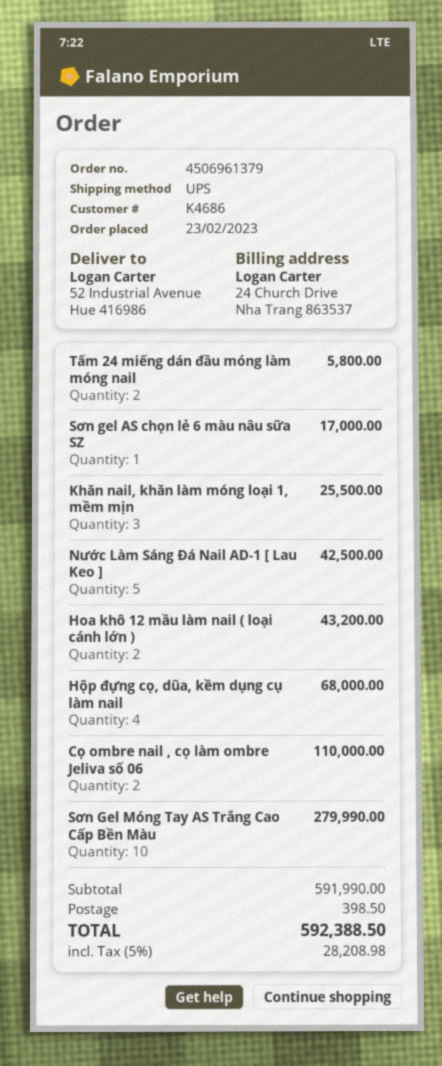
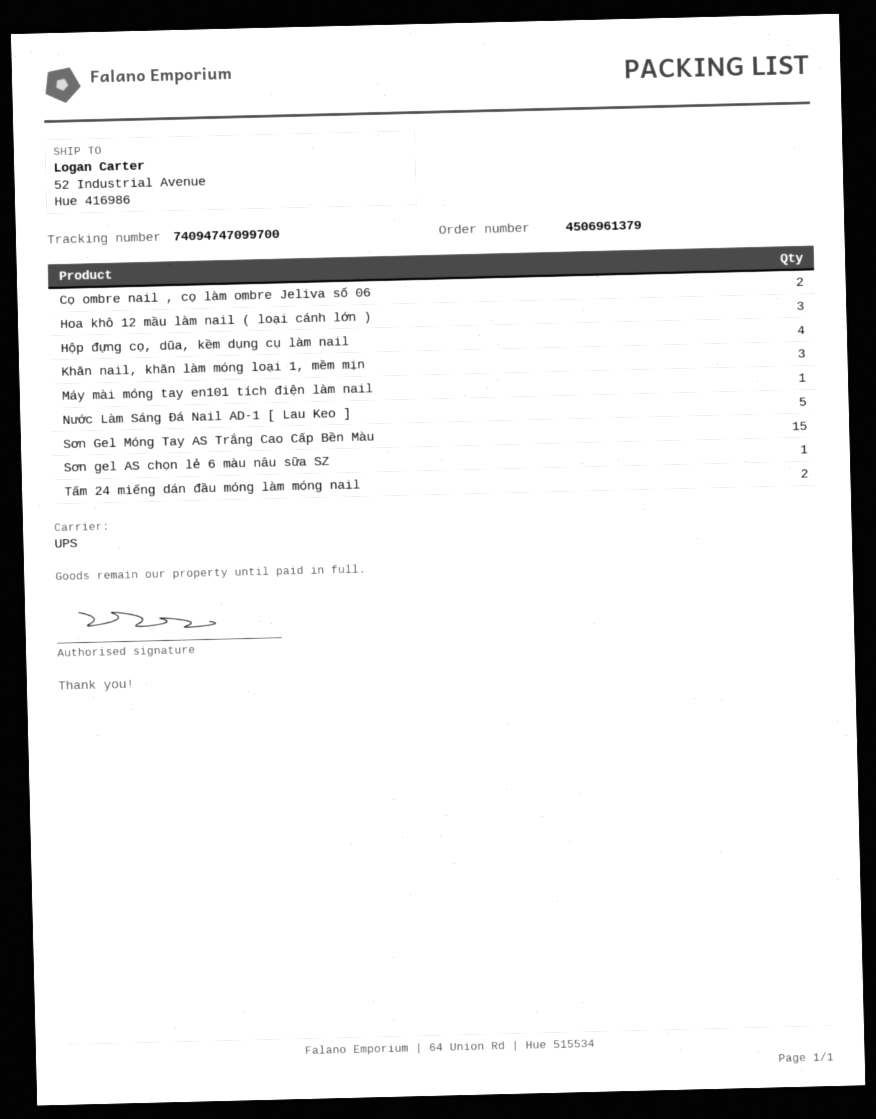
Hoa khô 12 mầu làm nail ( loại cánh lớn ): 2 -> 3
Sơn Gel Móng Tay AS Trắng Cao Cấp Bền Màu: 10 -> 15
Máy mài móng tay en101 tích điện làm nail: none -> 1

